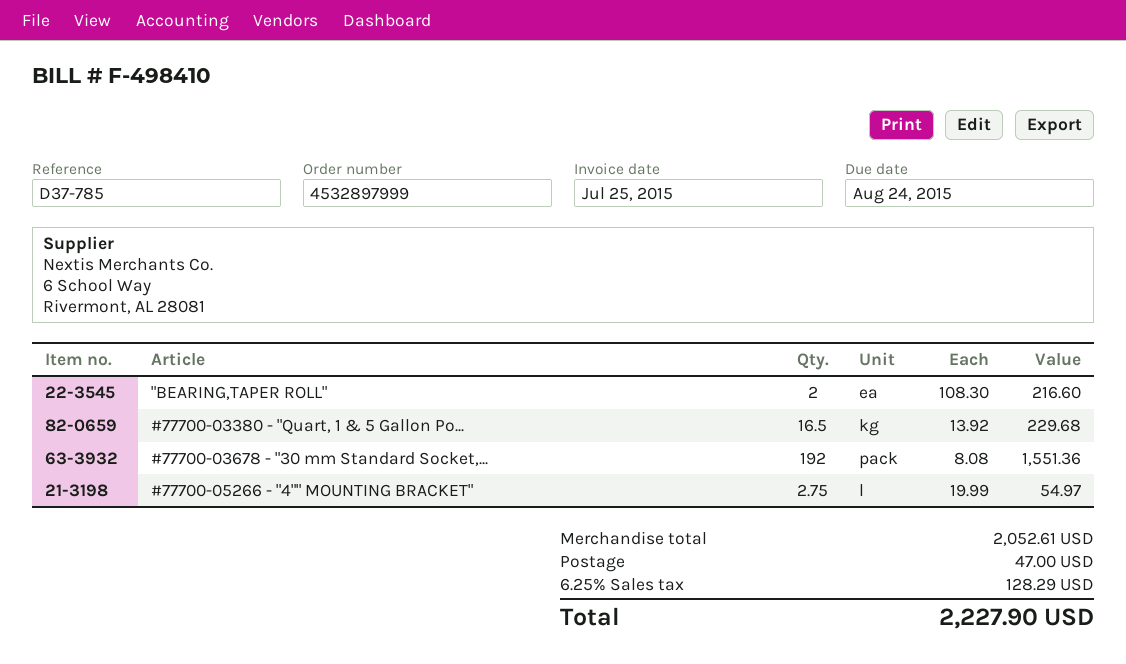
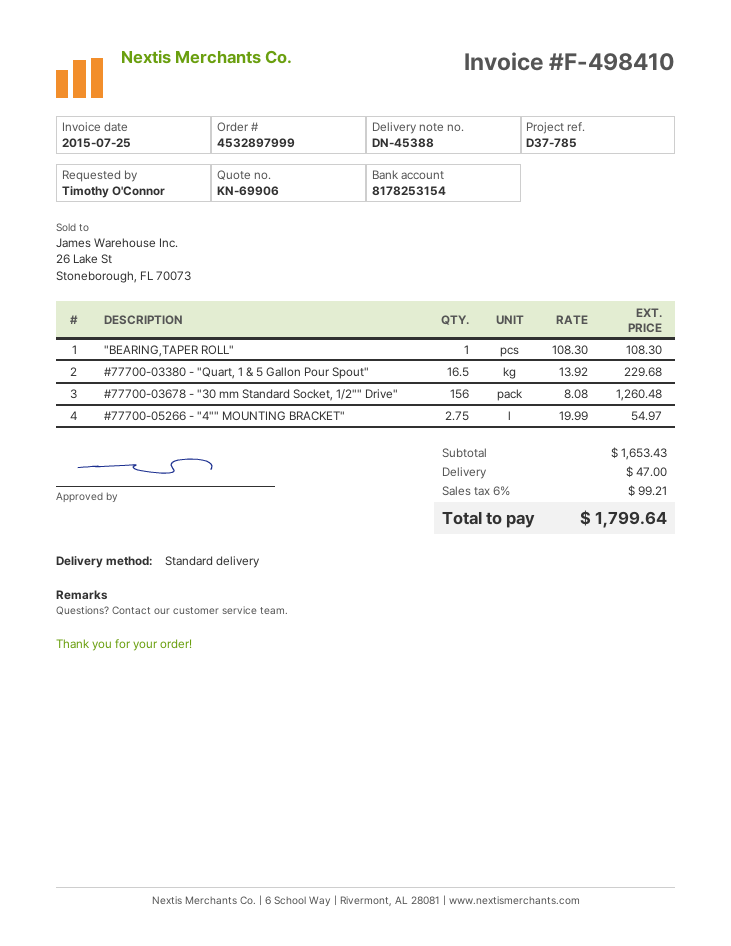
"BEARING,TAPER ROLL": 2 x 108.30 = 216.60 -> 1 x 108.30 = 108.30
#77700-03678 - "30 mm Standard Socket,...: 192 x 8.08 = 1551.36 -> 156 x 8.08 = 1260.48
subtotal: 2052.61 -> 1653.43
tax: 6.25% = 128.29 -> 6% = 99.21
total: 2227.90 -> 1799.64

